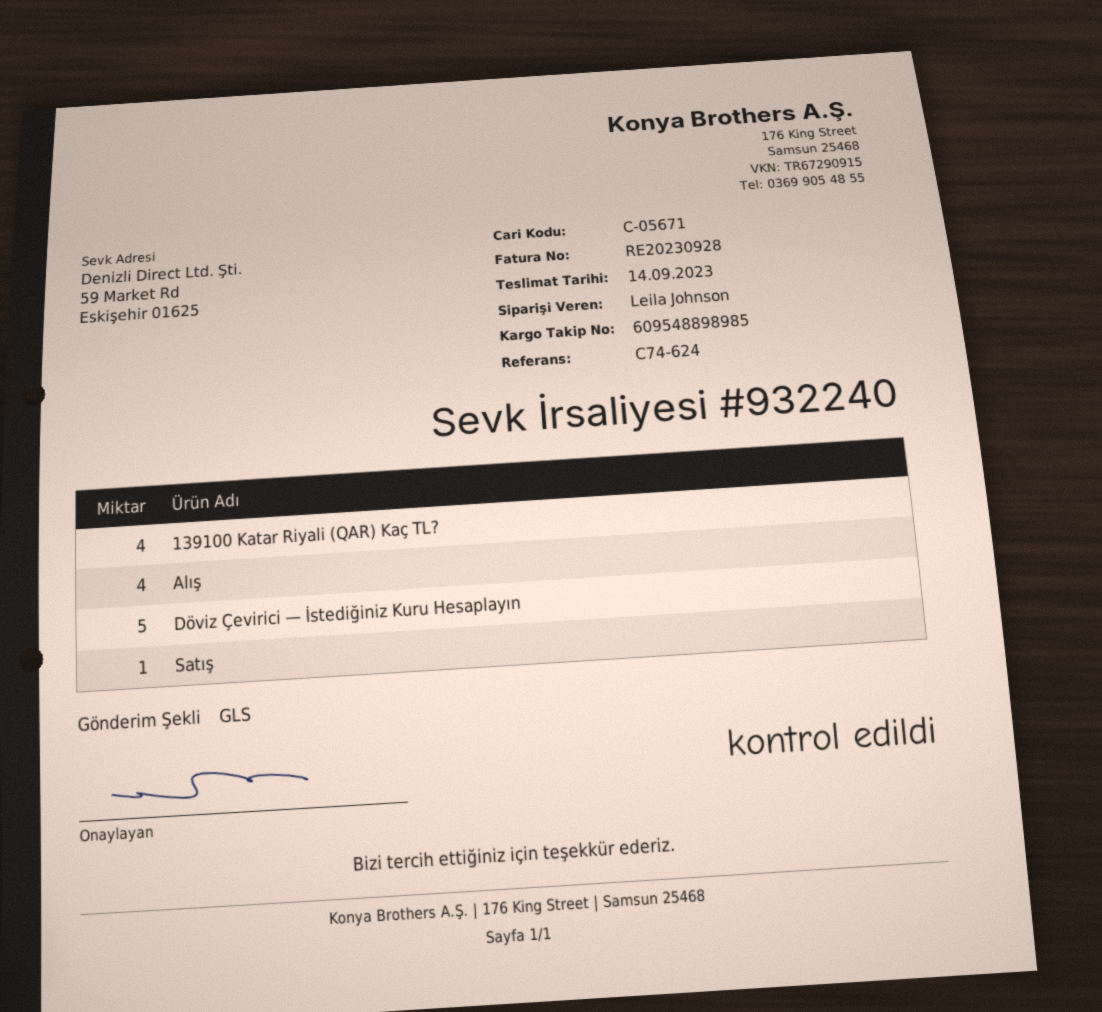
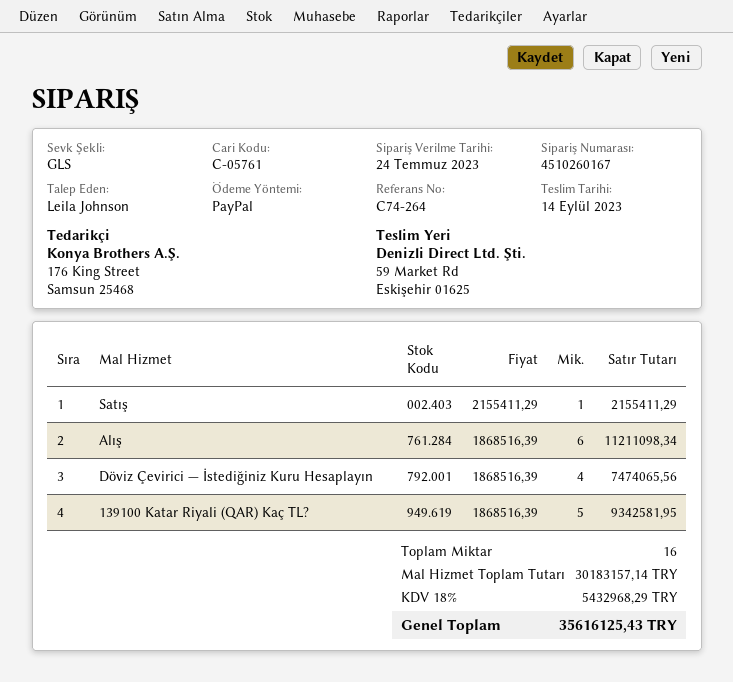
customer number: C-05671 -> C-05761
reference: C74-624 -> C74-264
139100 Katar Riyali (QAR) Kaç TL?: 4 -> 5
Alış: 4 -> 6
Döviz Çevirici — İstediğiniz Kuru Hesaplayın: 5 -> 4

